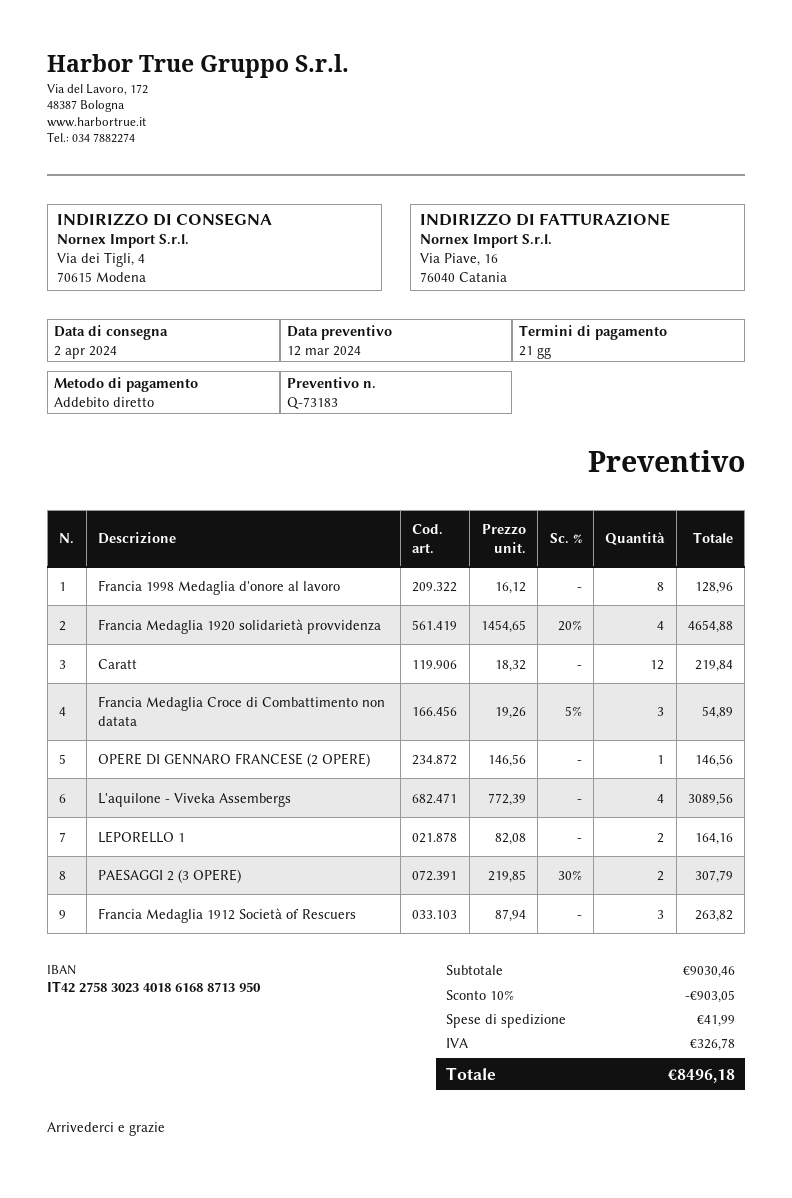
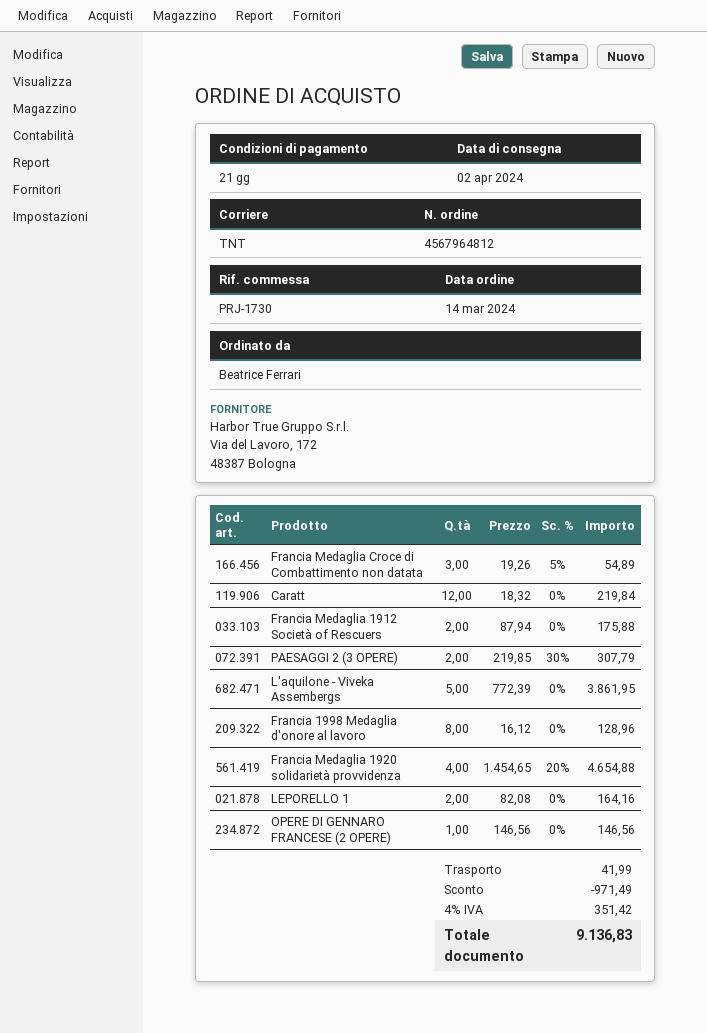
L'aquilone - Viveka Assembergs: 4 x 772.39 = 3089.56 -> 5 x 772.39 = 3861.95
Francia Medaglia 1912 Società of Rescuers: 3 x 87.94 = 263.82 -> 2 x 87.94 = 175.88
discount: 903.05 -> 971.49
tax: 326.78 -> 351.42
total: 8496.18 -> 9136.83

